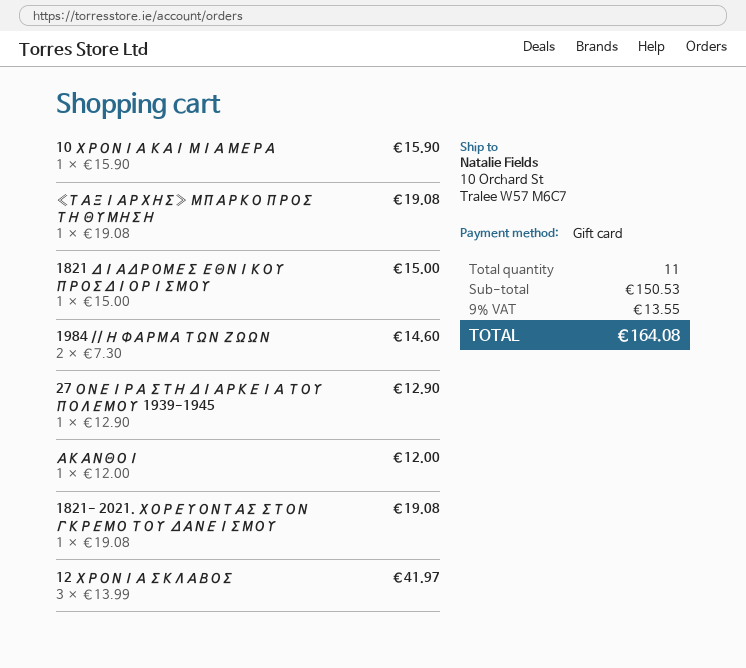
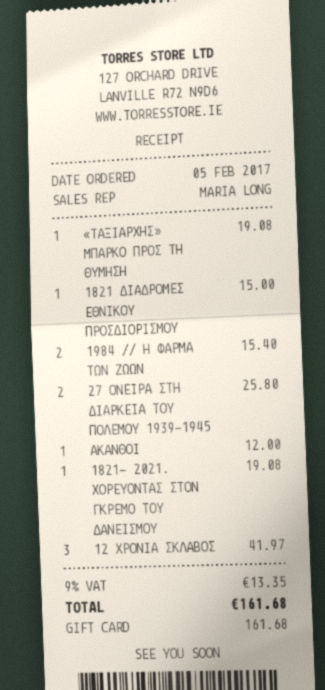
10 ΧΡΟΝΙΑ ΚΑΙ ΜΙΑ ΜΕΡΑ: 1 for 15.90 -> none
1984 // Η ΦΑΡΜΑ ΤΩΝ ΖΩΩΝ: 2 for 14.60 -> 2 for 15.40
27 ΟΝΕΙΡΑ ΣΤΗ ΔΙΑΡΚΕΙΑ ΤΟΥ ΠΟΛΕΜΟΥ 1939-1945: 1 for 12.90 -> 2 for 25.80
tax: 9% = 13.55 -> 9% = 13.35
total: 164.08 -> 161.68

